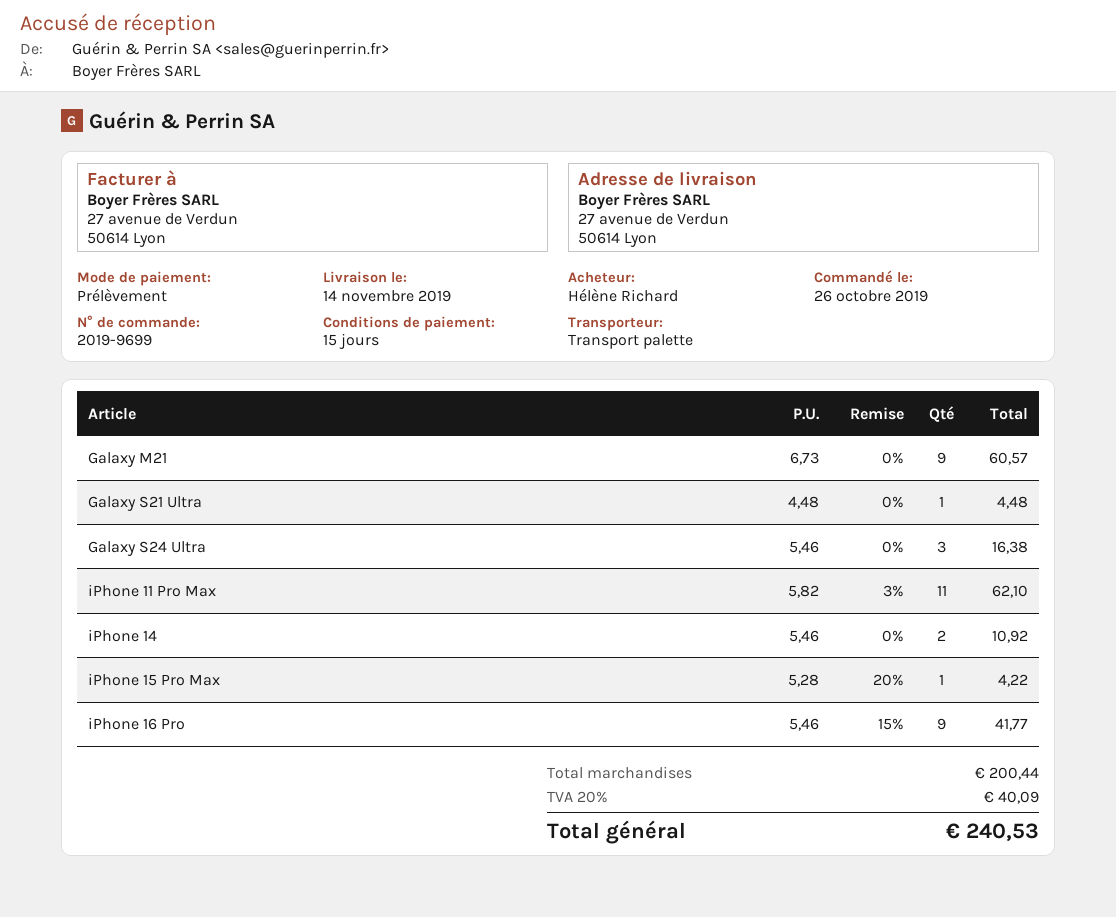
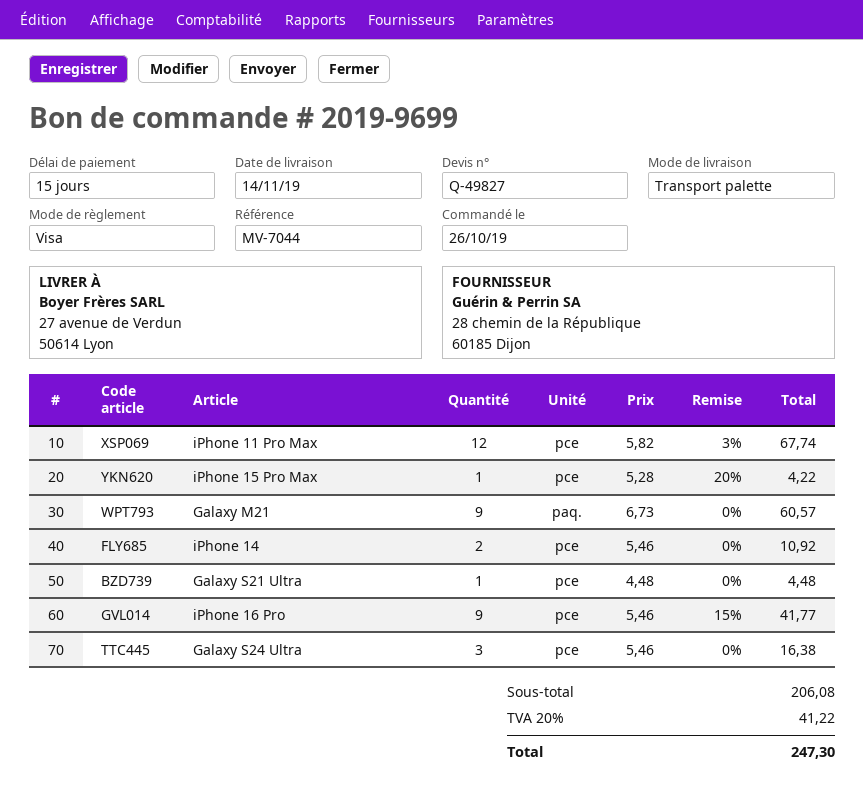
payment method: direct debit -> Visa
iPhone 11 Pro Max: 11 x 5.82 - 3% = 62.10 -> 12 x 5.82 - 3% = 67.74
subtotal: 200.44 -> 206.08
tax: 20% = 40.09 -> 20% = 41.22
total: 240.53 -> 247.30

